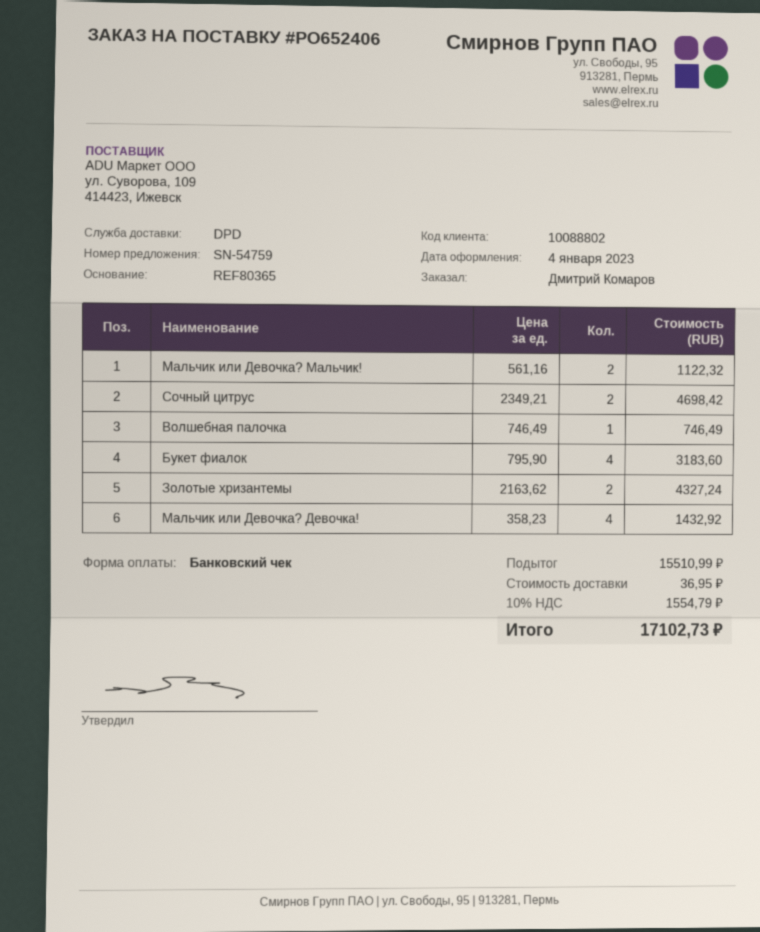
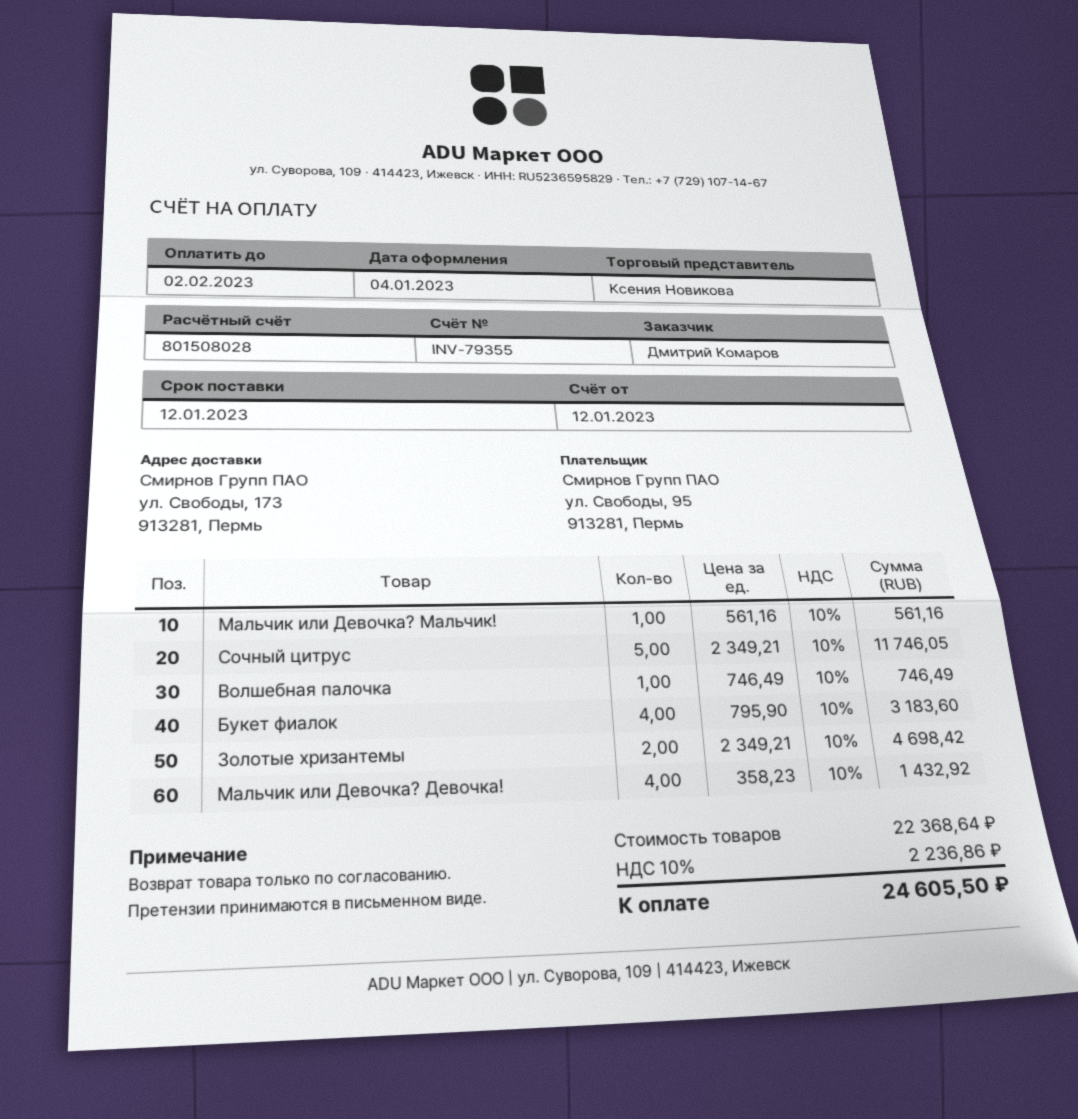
Мальчик или Девочка? Мальчик!: 2 x 561.16 = 1122.32 -> 1 x 561.16 = 561.16
Сочный цитрус: 2 x 2349.21 = 4698.42 -> 5 x 2349.21 = 11746.05
Золотые хризантемы: 2 x 2163.62 = 4327.24 -> 2 x 2349.21 = 4698.42
subtotal: 15510.99 -> 22368.64
shipping: 36.95 -> none
tax: 10% = 1554.79 -> 10% = 2236.86
total: 17102.73 -> 24605.50

